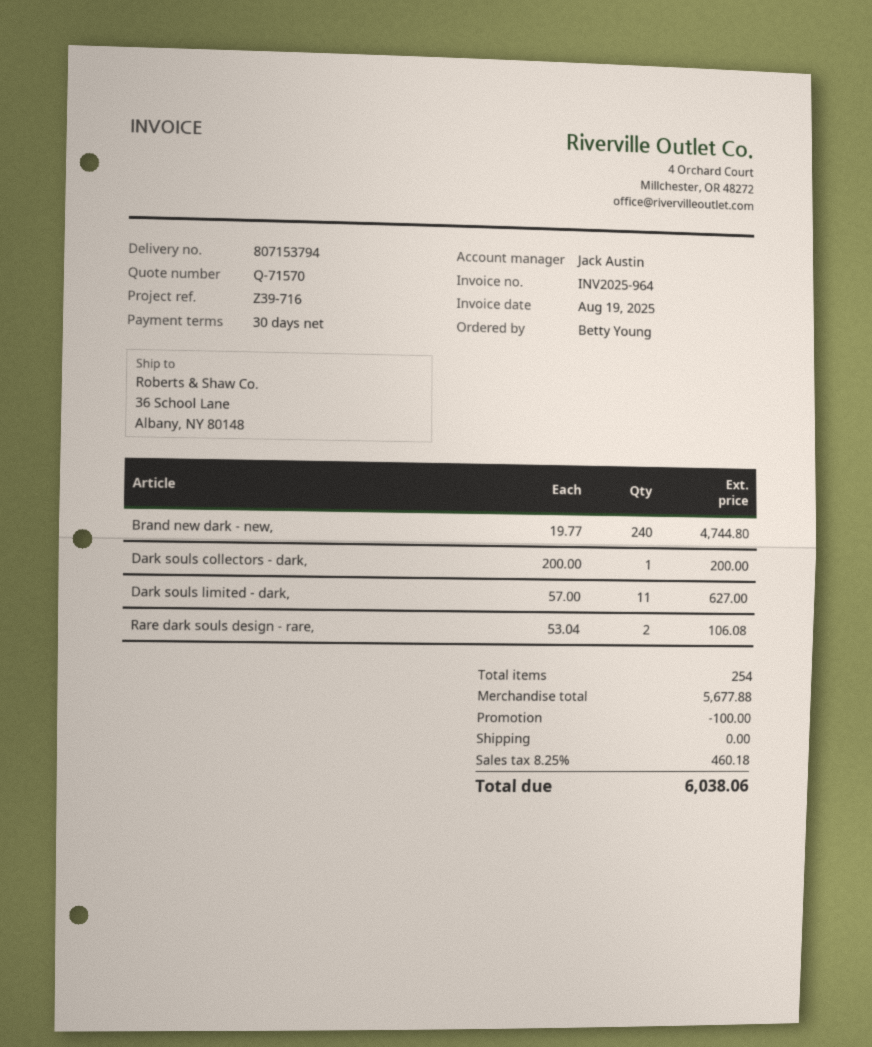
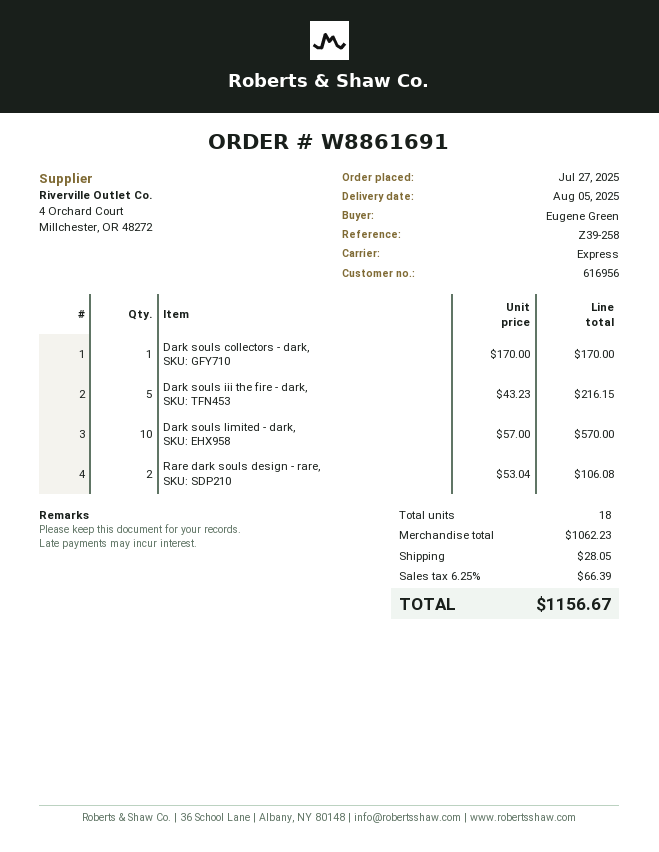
reference: Z39-716 -> Z39-258
ordered by: Betty Young -> Eugene Green
Brand new dark - new,: 240 x 19.77 = 4744.80 -> none
Dark souls collectors - dark,: 1 x 200.00 = 200.00 -> 1 x 170.00 = 170.00
Dark souls limited - dark,: 11 x 57.00 = 627.00 -> 10 x 57.00 = 570.00
Dark souls iii the fire - dark,: none -> 5 x 43.23 = 216.15
total quantity: 254 -> 18
subtotal: 5677.88 -> 1062.23
discount: 100.00 -> none
shipping: 0.00 -> 28.05
tax: 8.25% = 460.18 -> 6.25% = 66.39
total: 6038.06 -> 1156.67

